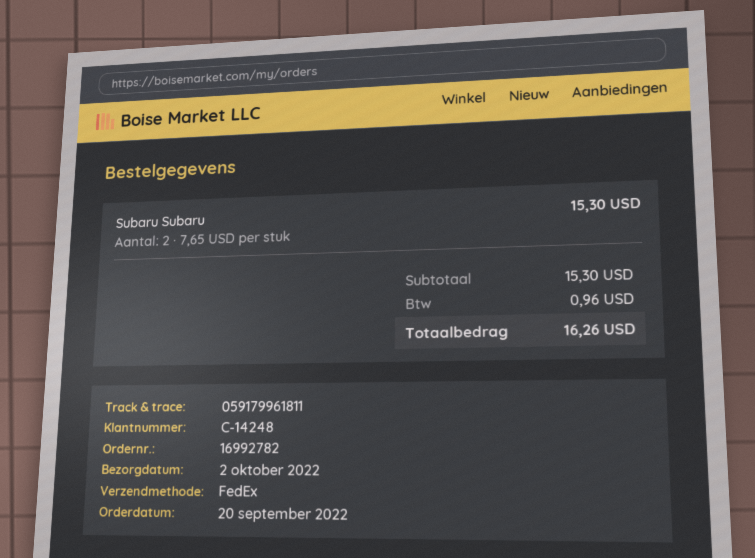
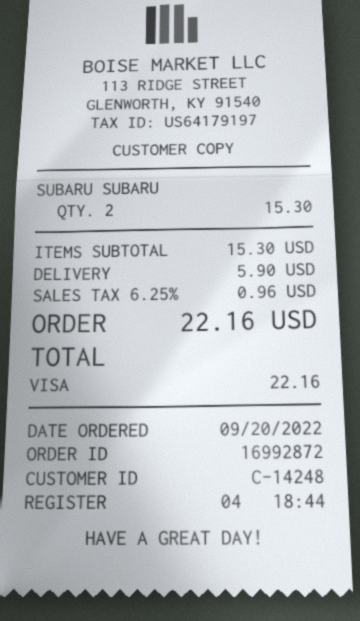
order number: 16992782 -> 16992872
shipping: none -> 5.90
total: 16.26 -> 22.16

